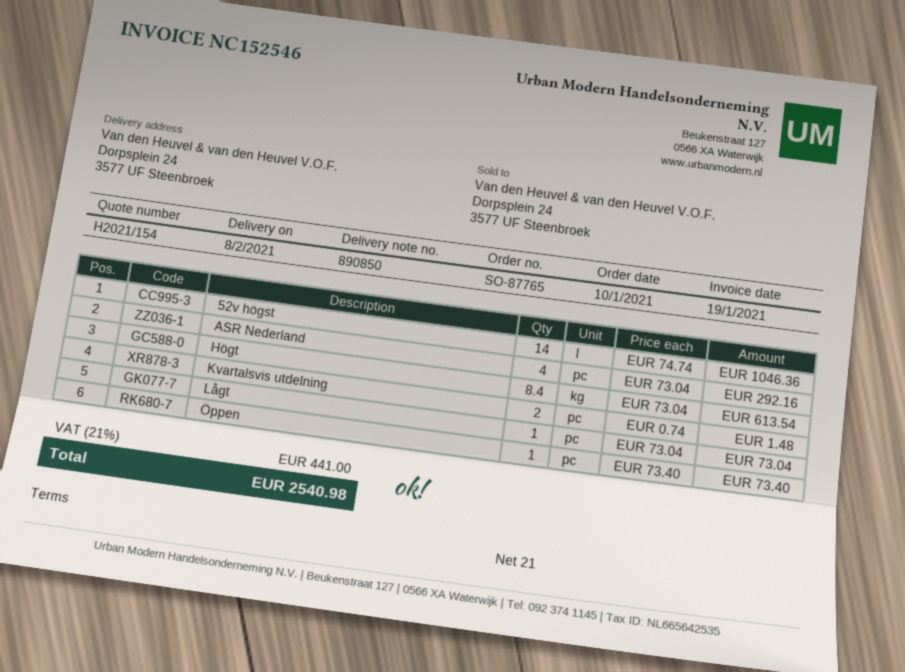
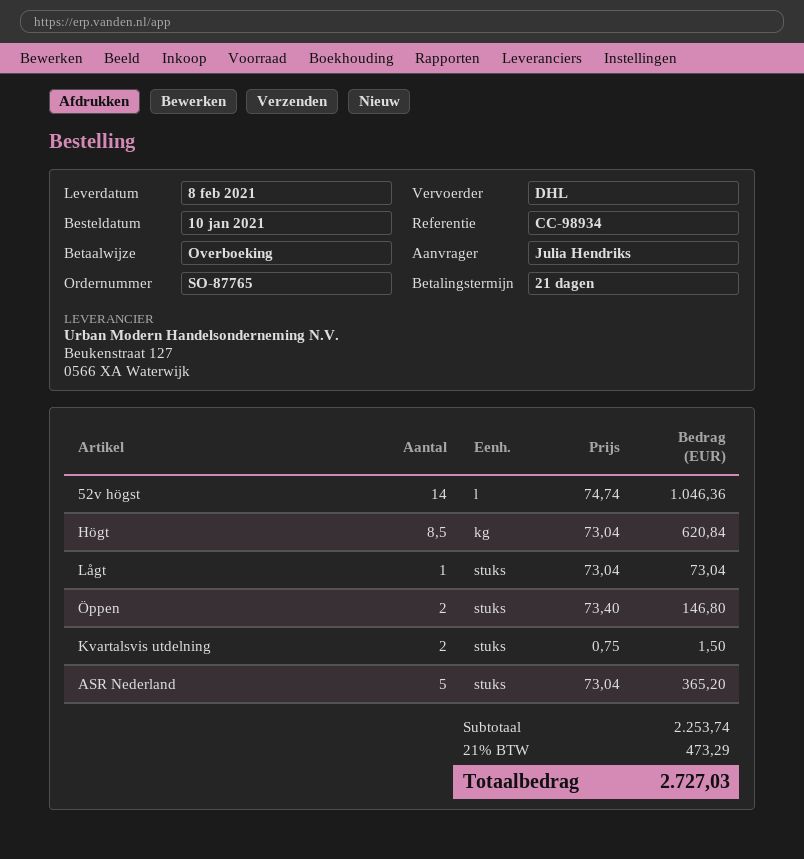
ASR Nederland: 4 x 73.04 = 292.16 -> 5 x 73.04 = 365.20
Högt: 8.4 x 73.04 = 613.54 -> 8.5 x 73.04 = 620.84
Kvartalsvis utdelning: 2 x 0.74 = 1.48 -> 2 x 0.75 = 1.50
Öppen: 1 x 73.40 = 73.40 -> 2 x 73.40 = 146.80
tax: 21% = 441.00 -> 21% = 473.29
total: 2540.98 -> 2727.03

